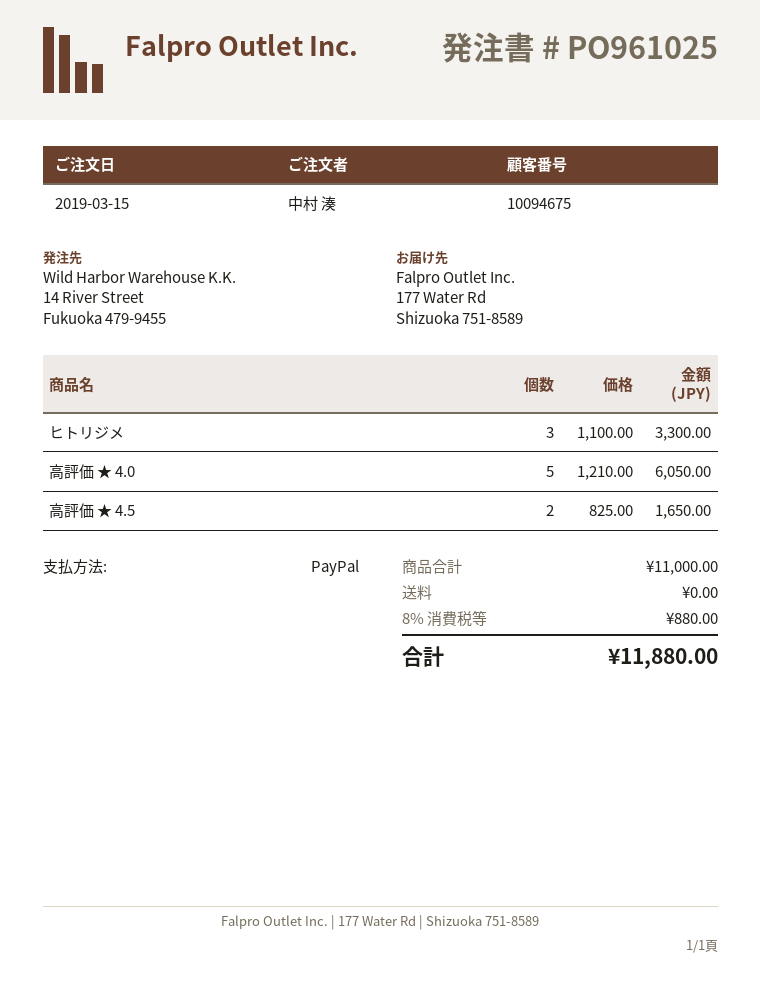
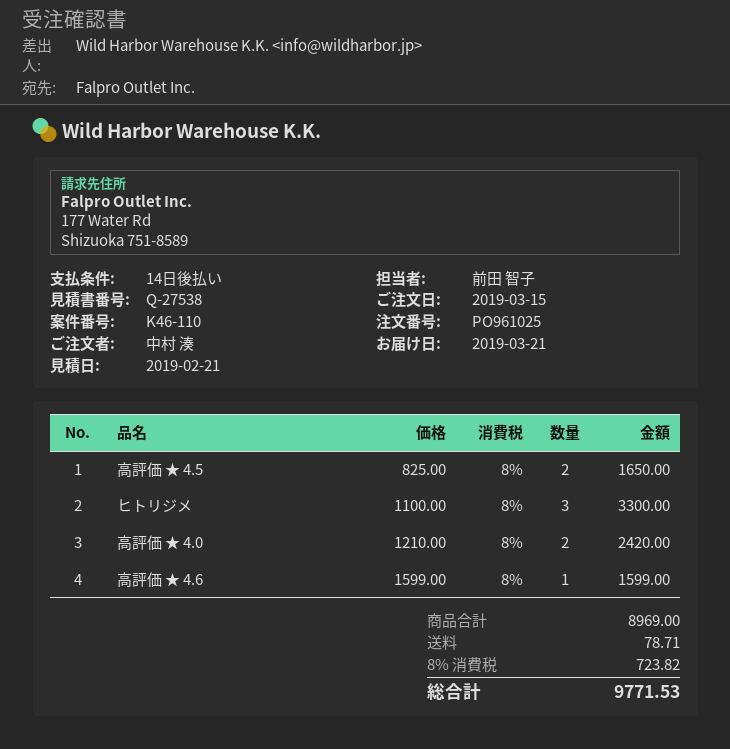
高評価 ★ 4.0: 5 x 1210.00 = 6050.00 -> 2 x 1210.00 = 2420.00
高評価 ★ 4.6: none -> 1 x 1599.00 = 1599.00
subtotal: 11000.00 -> 8969.00
shipping: 0.00 -> 78.71
tax: 8% = 880.00 -> 8% = 723.82
total: 11880.00 -> 9771.53

